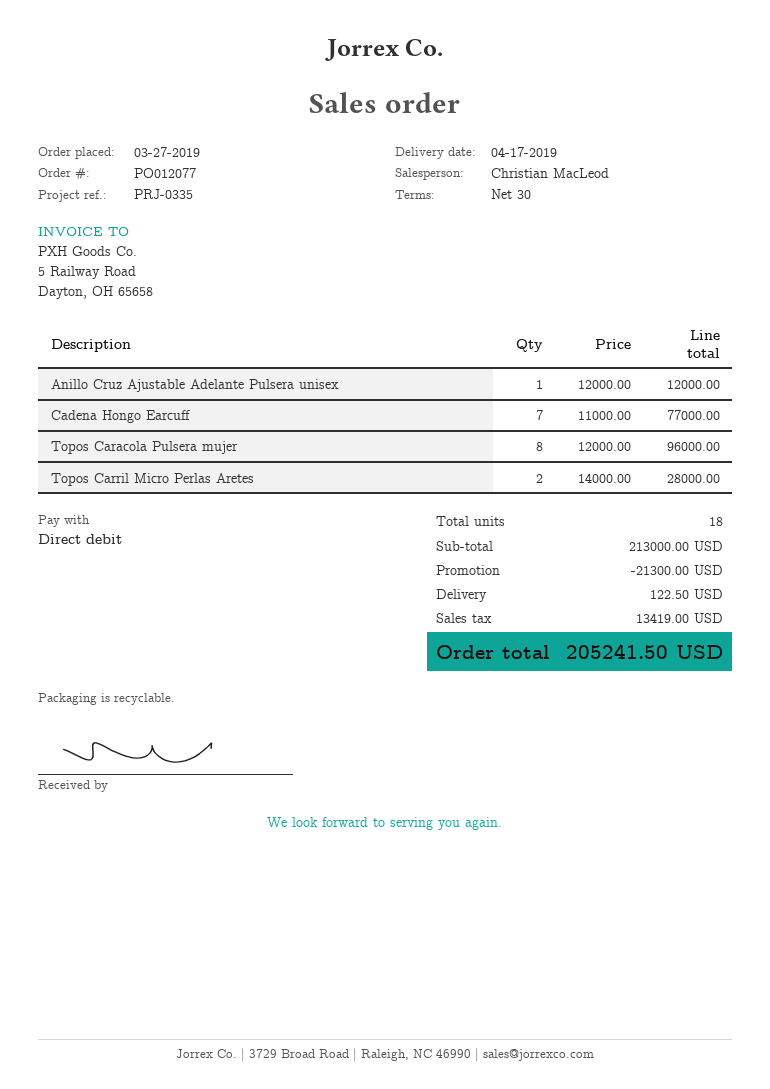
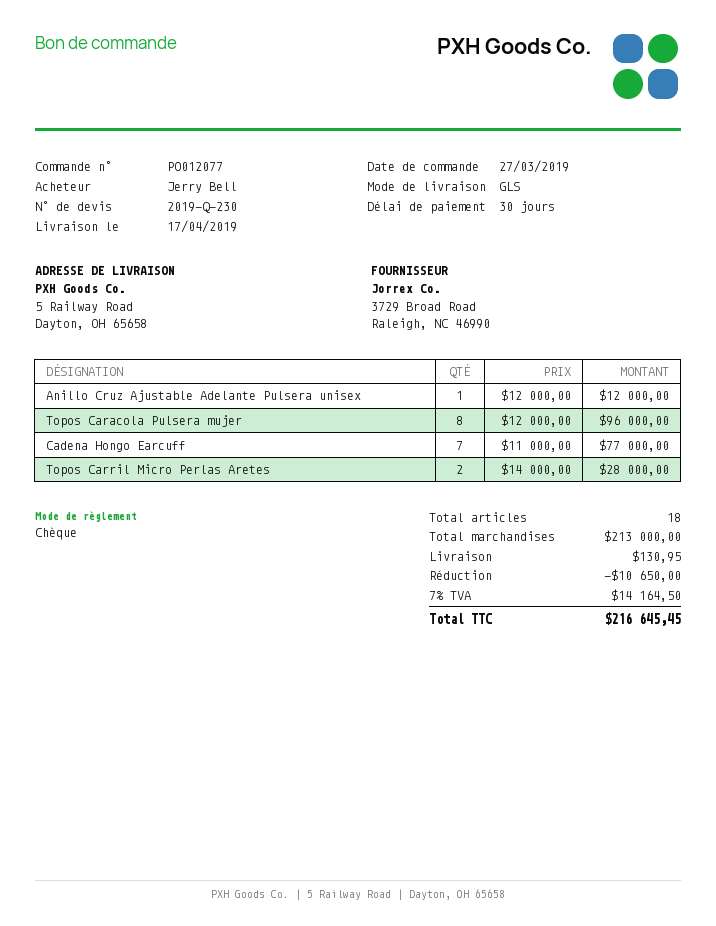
payment method: direct debit -> cheque
discount: 21300.00 -> 10650.00
shipping: 122.50 -> 130.95
tax: 13419.00 -> 14164.50
total: 205241.50 -> 216645.45

